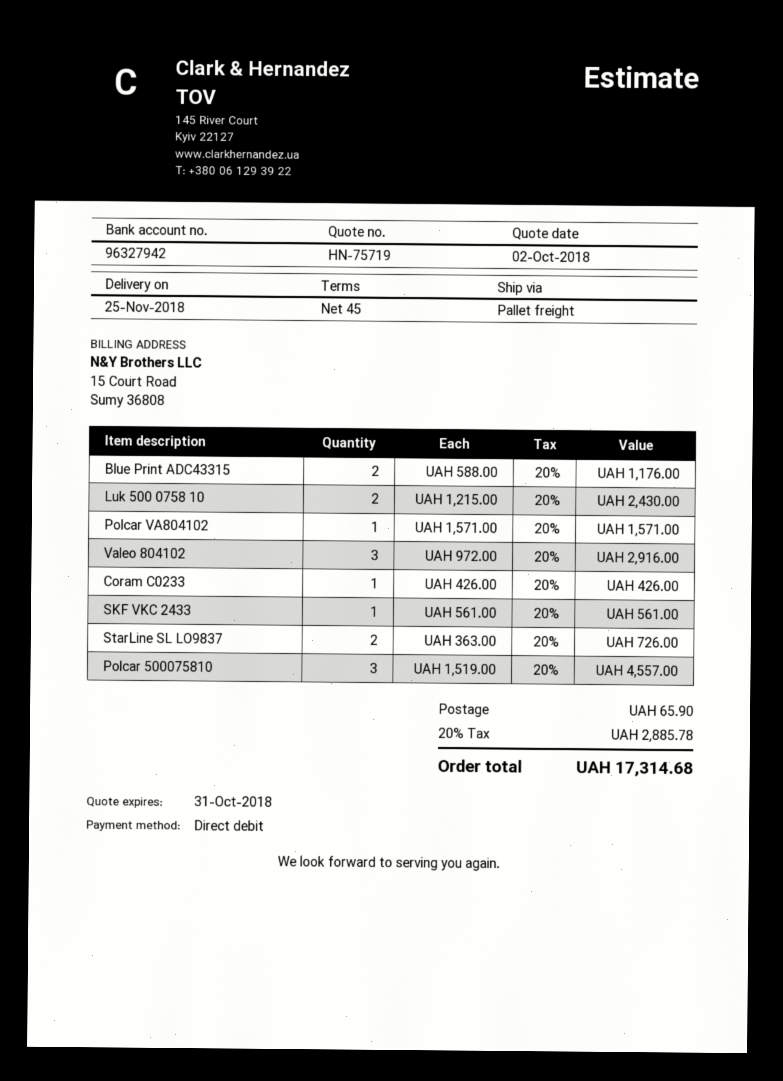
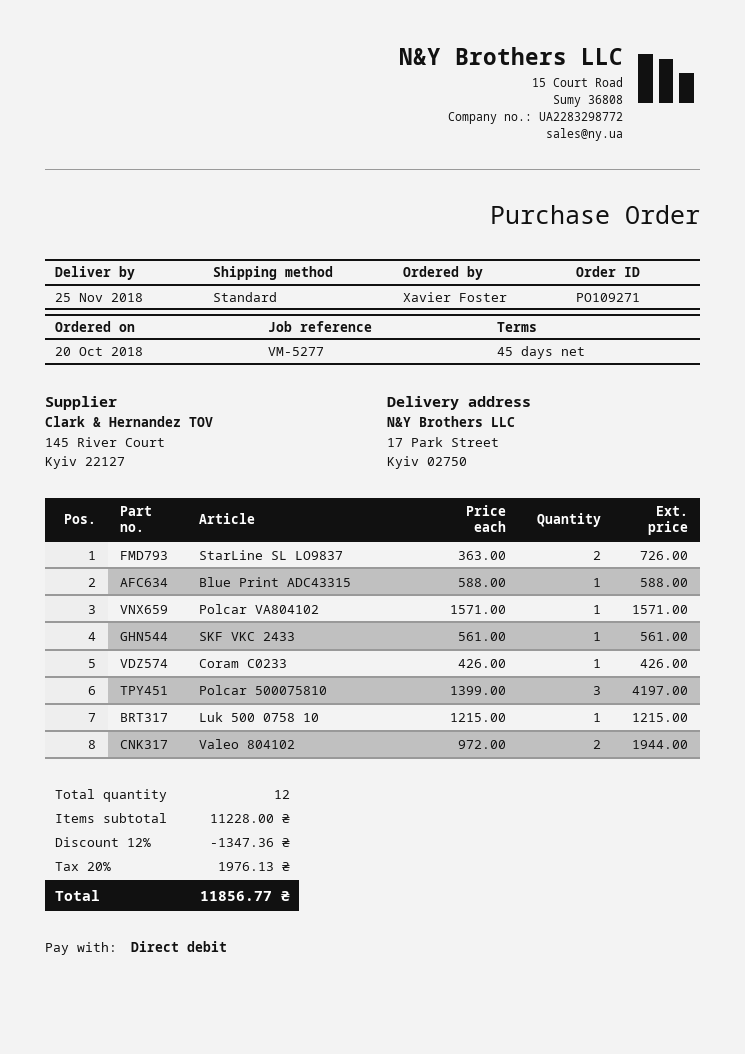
shipping method: pallet freight -> standard
Blue Print ADC43315: 2 x 588.00 = 1176.00 -> 1 x 588.00 = 588.00
Luk 500 0758 10: 2 x 1215.00 = 2430.00 -> 1 x 1215.00 = 1215.00
Valeo 804102: 3 x 972.00 = 2916.00 -> 2 x 972.00 = 1944.00
Polcar 500075810: 3 x 1519.00 = 4557.00 -> 3 x 1399.00 = 4197.00
discount: none -> 12% = 1347.36
shipping: 65.90 -> none
tax: 20% = 2885.78 -> 20% = 1976.13
total: 17314.68 -> 11856.77

